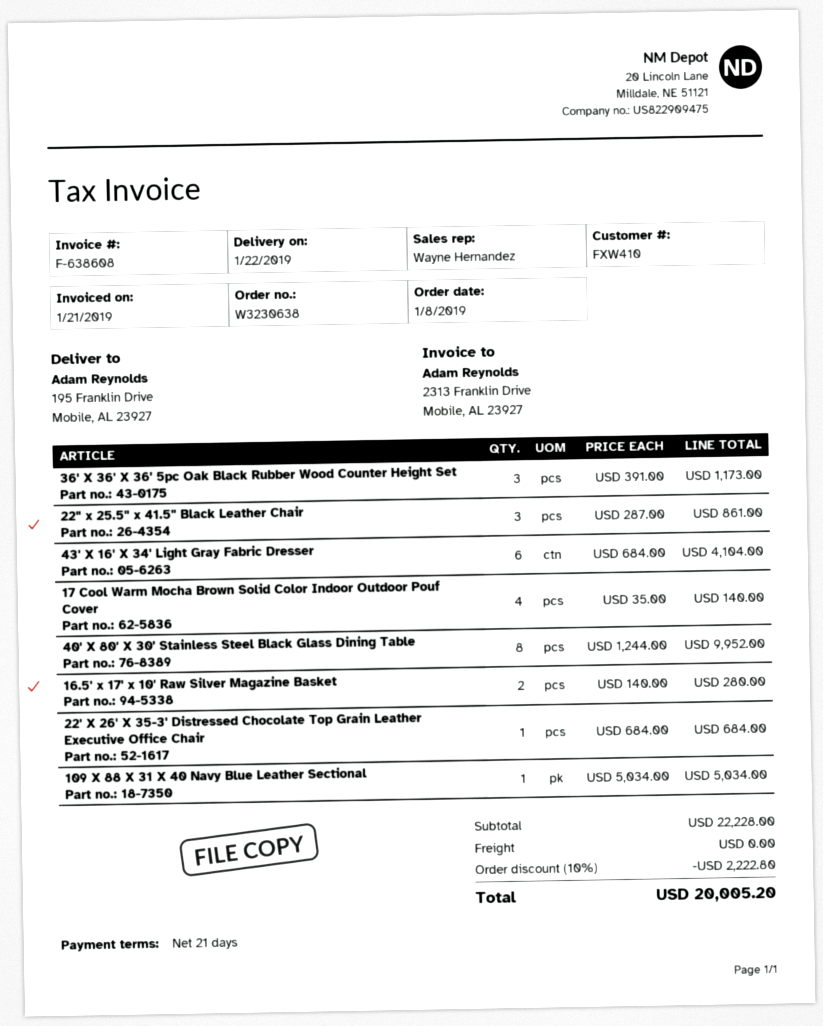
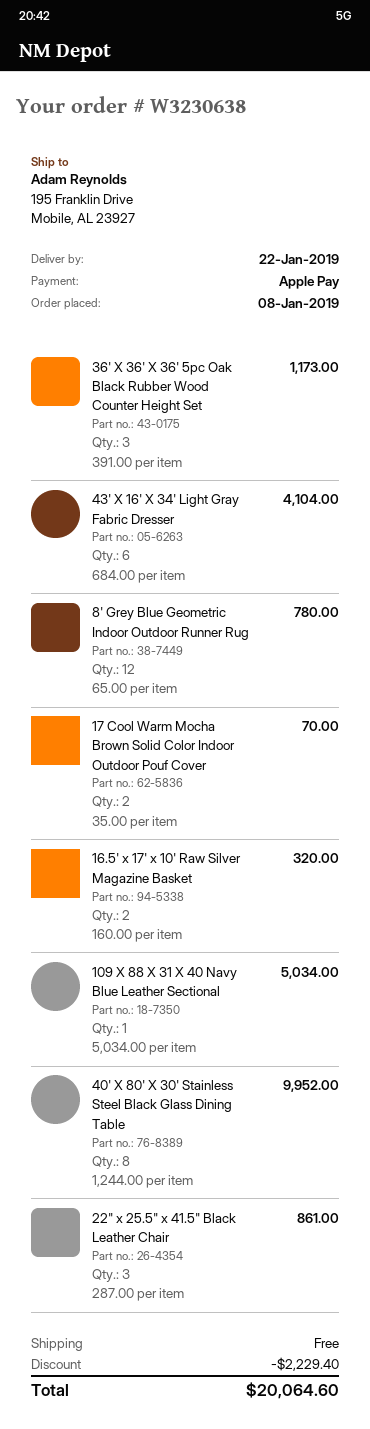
17 Cool Warm Mocha Brown Solid Color Indoor Outdoor Pouf Cover: 4 x 35.00 = 140.00 -> 2 x 35.00 = 70.00
16.5' x 17' x 10' Raw Silver Magazine Basket: 2 x 140.00 = 280.00 -> 2 x 160.00 = 320.00
22' X 26' X 35-3' Distressed Chocolate Top Grain Leather Executive Office Chair: 1 x 684.00 = 684.00 -> none
8' Grey Blue Geometric Indoor Outdoor Runner Rug: none -> 12 x 65.00 = 780.00
discount: 2222.80 -> 2229.40
total: 20005.20 -> 20064.60

